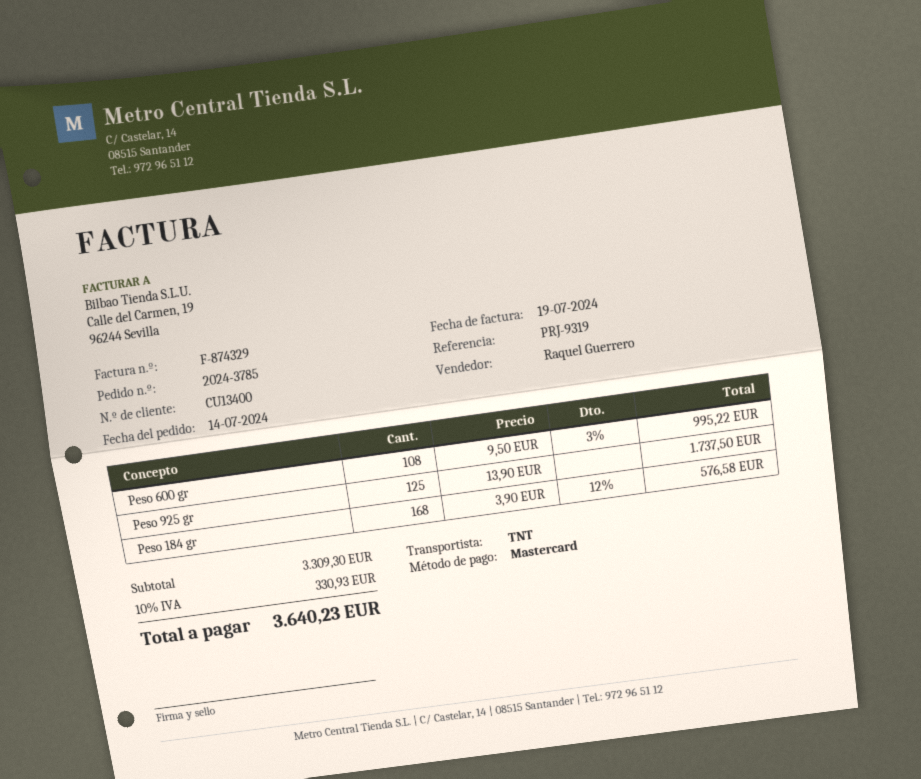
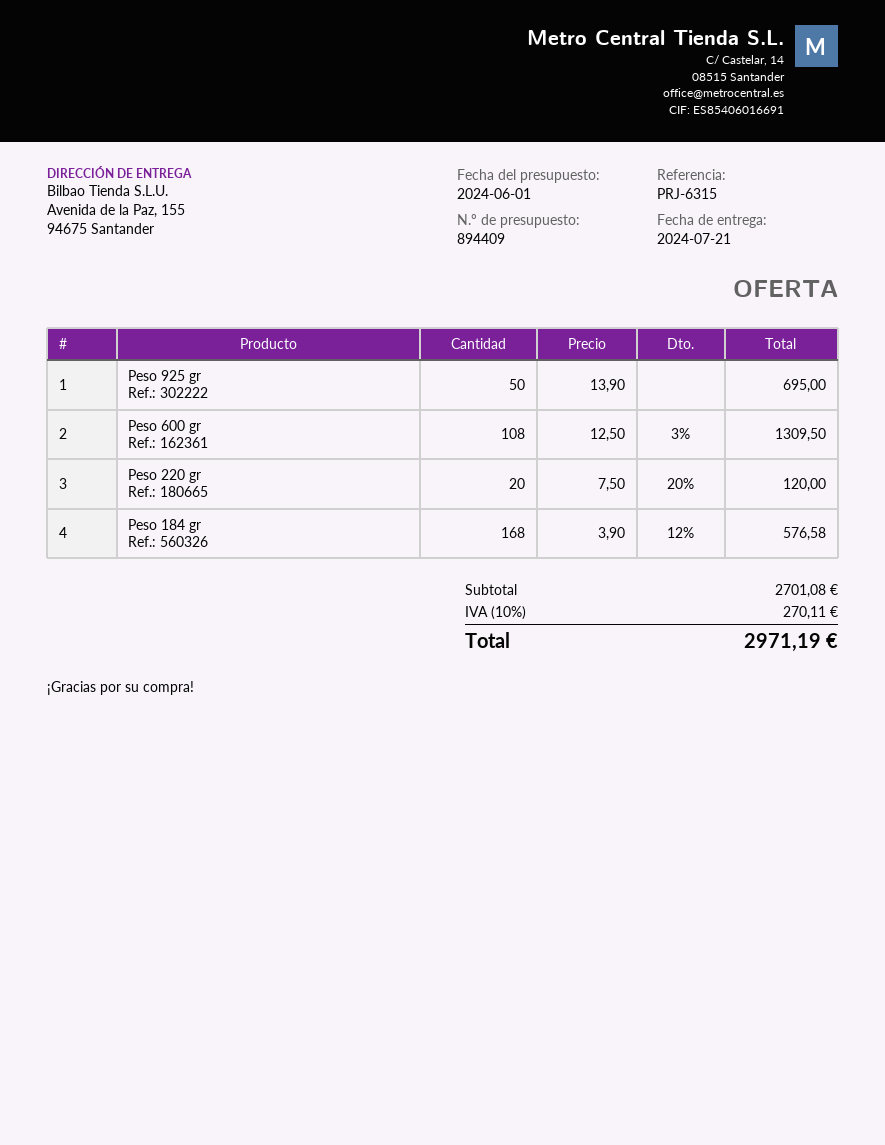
reference: PRJ-9319 -> PRJ-6315
Peso 600 gr: 108 x 9.50 - 3% = 995.22 -> 108 x 12.50 - 3% = 1309.50
Peso 925 gr: 125 x 13.90 = 1737.50 -> 50 x 13.90 = 695.00
Peso 220 gr: none -> 20 x 7.50 - 20% = 120.00
subtotal: 3309.30 -> 2701.08
tax: 10% = 330.93 -> 10% = 270.11
total: 3640.23 -> 2971.19

